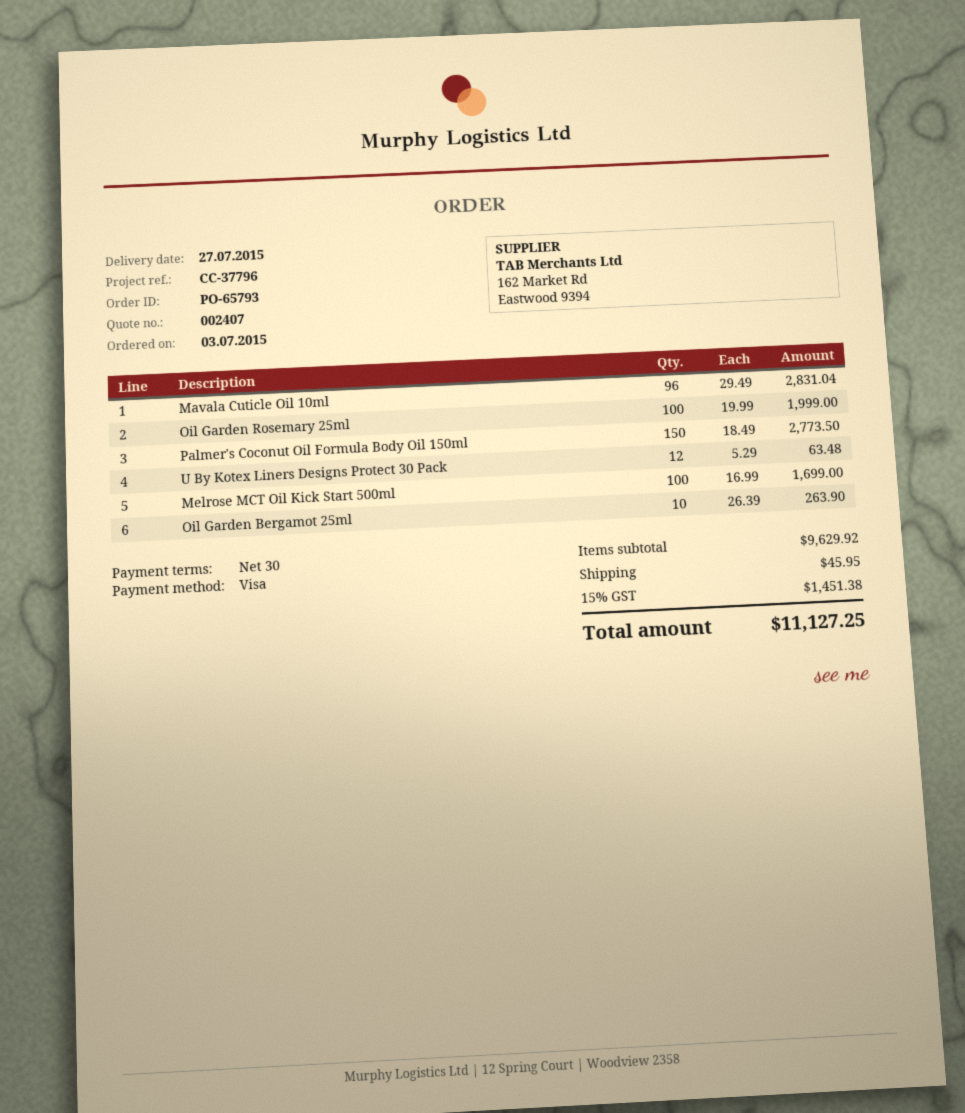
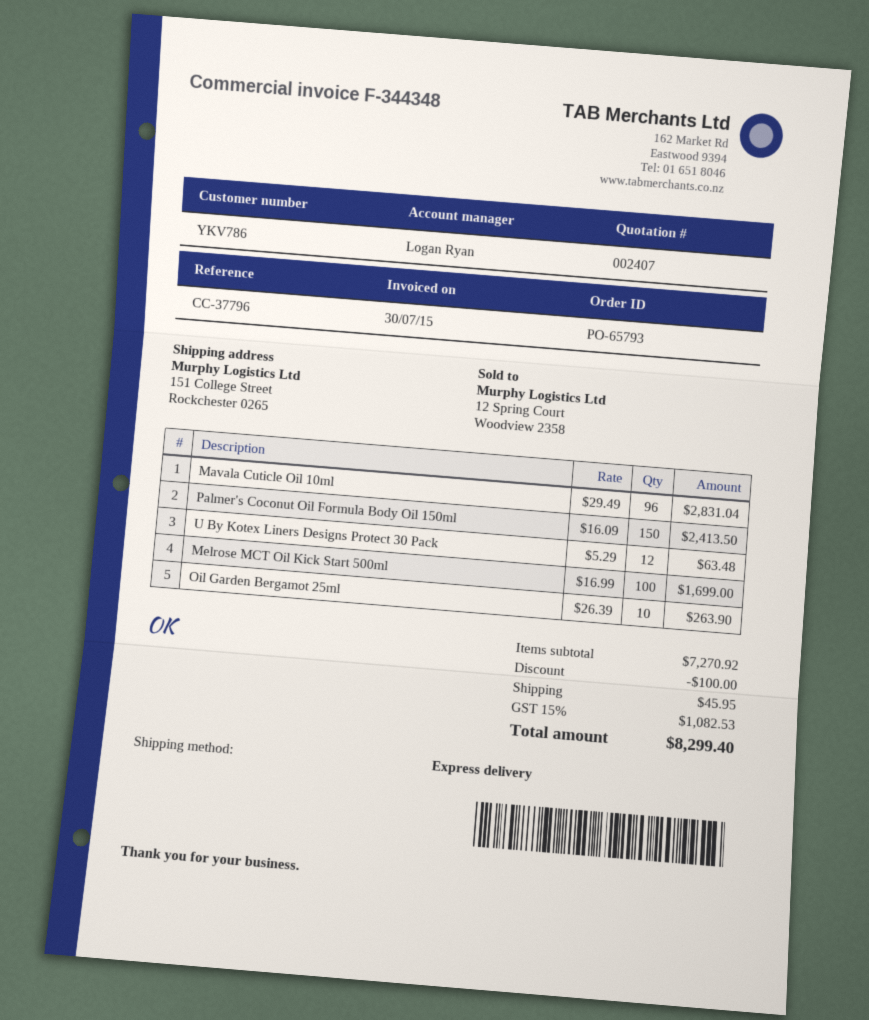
Oil Garden Rosemary 25ml: 100 x 19.99 = 1999.00 -> none
Palmer's Coconut Oil Formula Body Oil 150ml: 150 x 18.49 = 2773.50 -> 150 x 16.09 = 2413.50
subtotal: 9629.92 -> 7270.92
discount: none -> 100.00
tax: 15% = 1451.38 -> 15% = 1082.53
total: 11127.25 -> 8299.40

